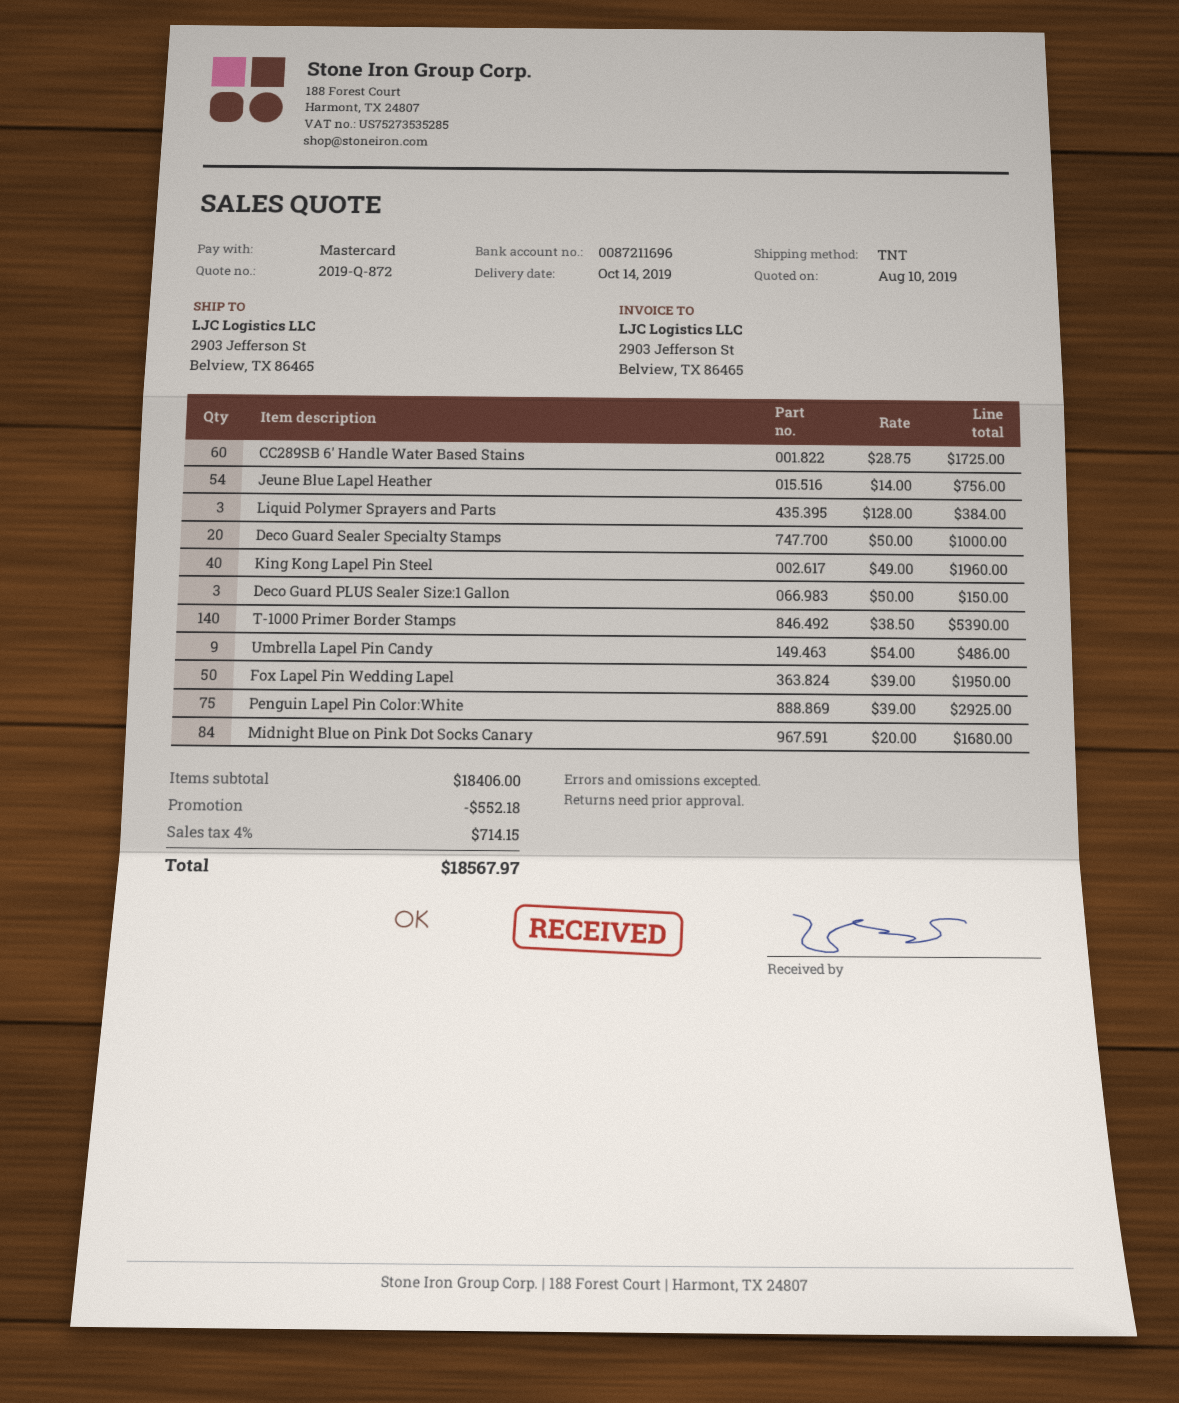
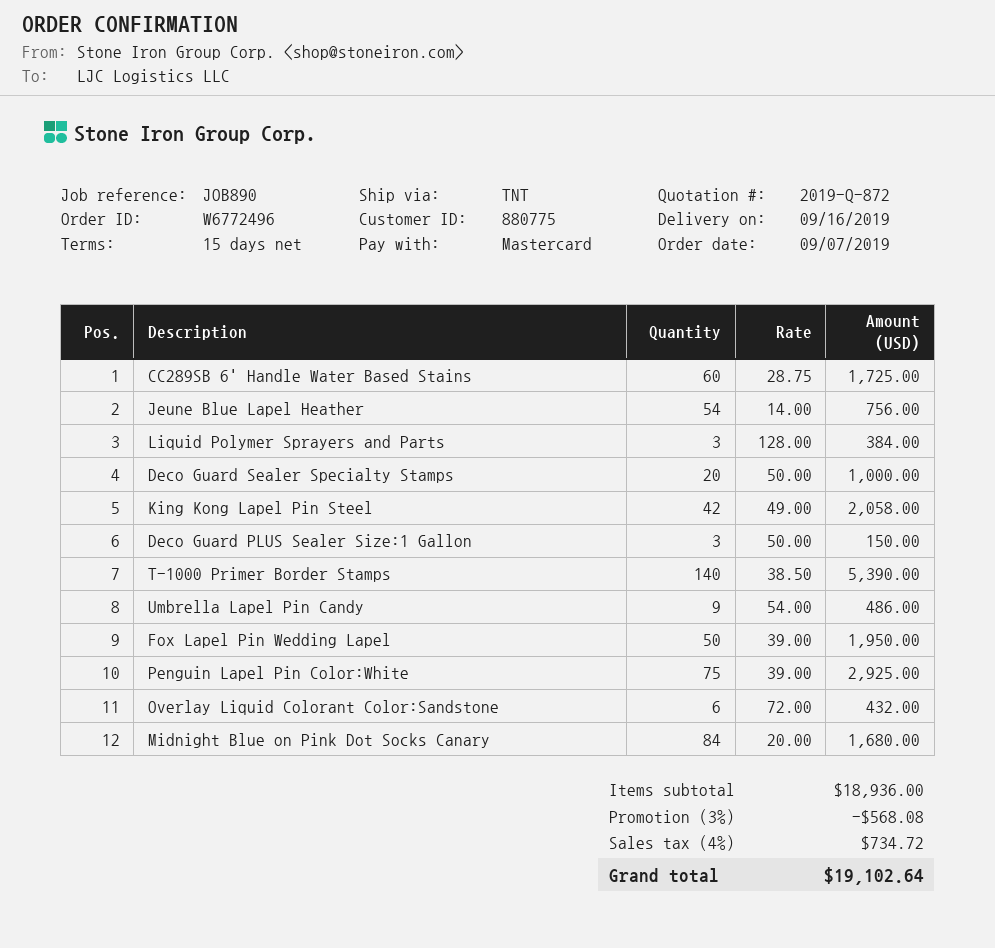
delivery date: 2019-10-14 -> 2019-09-16
King Kong Lapel Pin Steel: 40 x 49.00 = 1960.00 -> 42 x 49.00 = 2058.00
Overlay Liquid Colorant Color:Sandstone: none -> 6 x 72.00 = 432.00
subtotal: 18406.00 -> 18936.00
discount: 552.18 -> 568.08
tax: 4% = 714.15 -> 4% = 734.72
total: 18567.97 -> 19102.64

